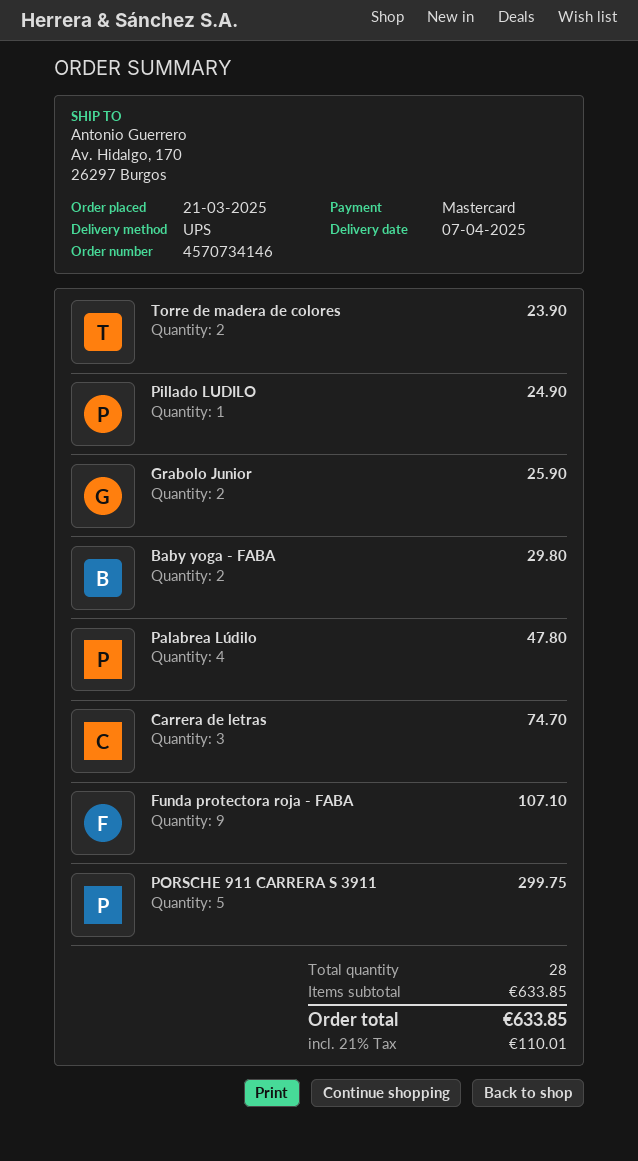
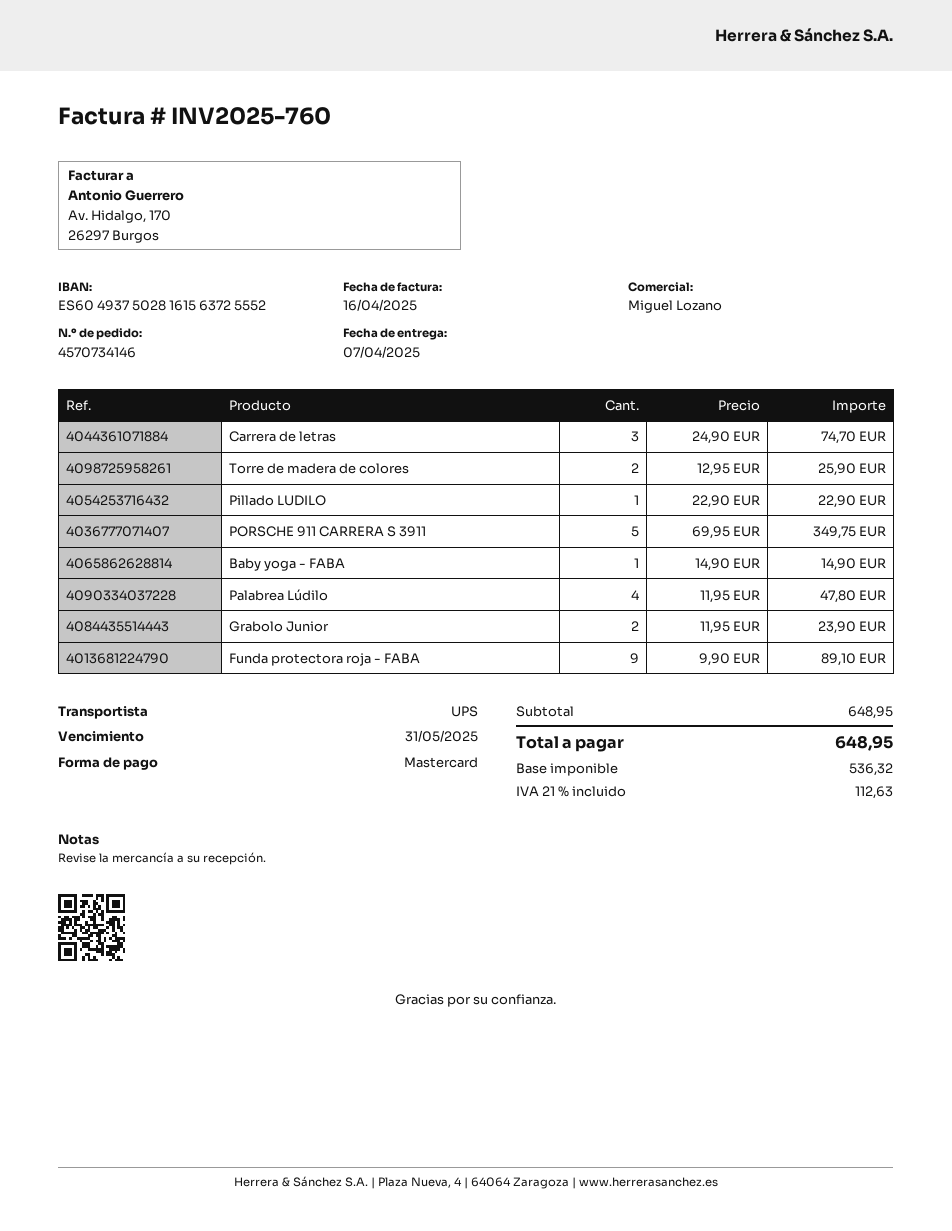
Torre de madera de colores: 2 for 23.90 -> 2 for 25.90
Pillado LUDILO: 1 for 24.90 -> 1 for 22.90
Grabolo Junior: 2 for 25.90 -> 2 for 23.90
Baby yoga - FABA: 2 for 29.80 -> 1 for 14.90
Funda protectora roja - FABA: 9 for 107.10 -> 9 for 89.10
PORSCHE 911 CARRERA S 3911: 5 for 299.75 -> 5 for 349.75
subtotal: 633.85 -> 648.95
tax: 21% = 110.01 -> 21% = 112.63
total: 633.85 -> 648.95

